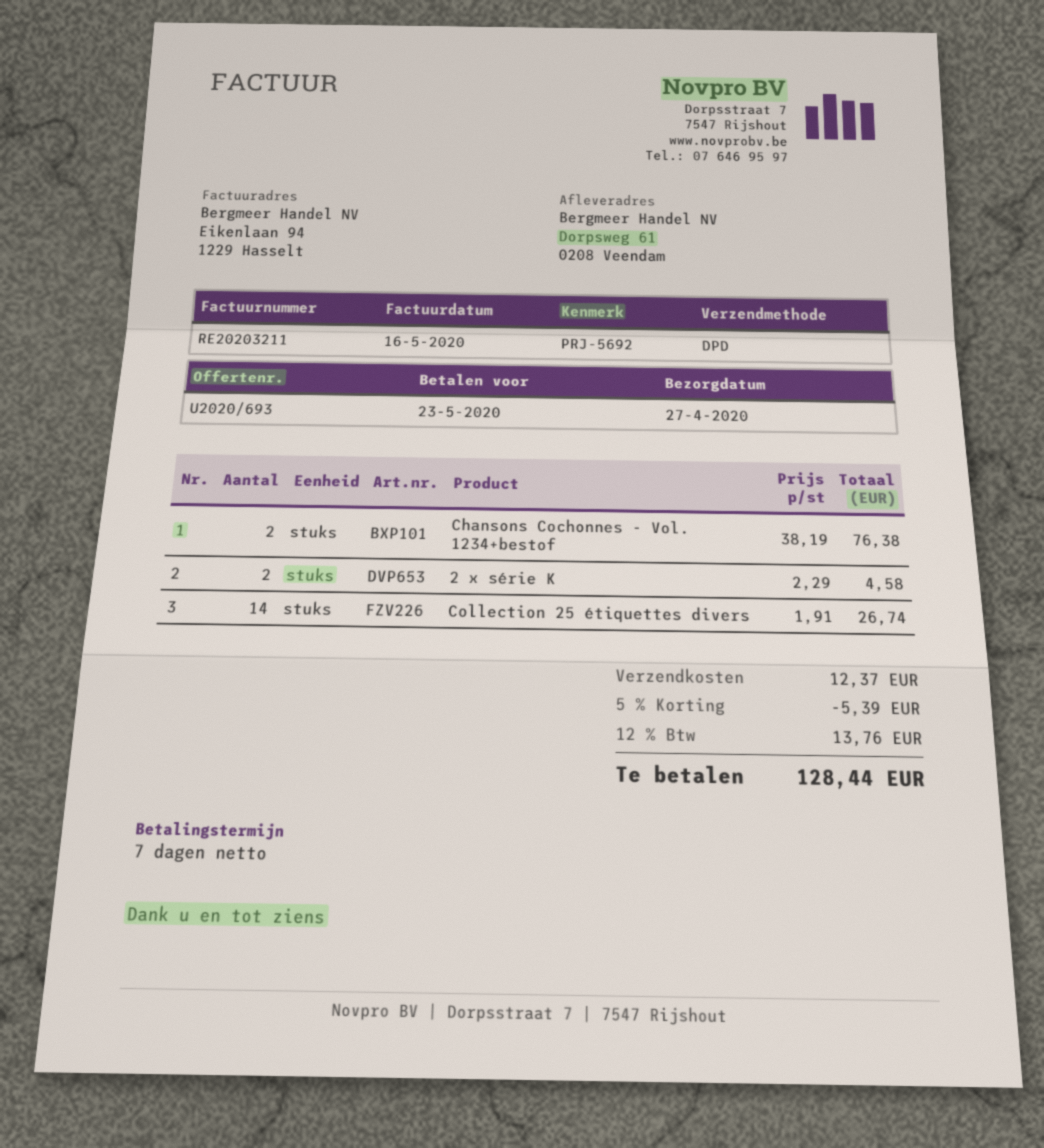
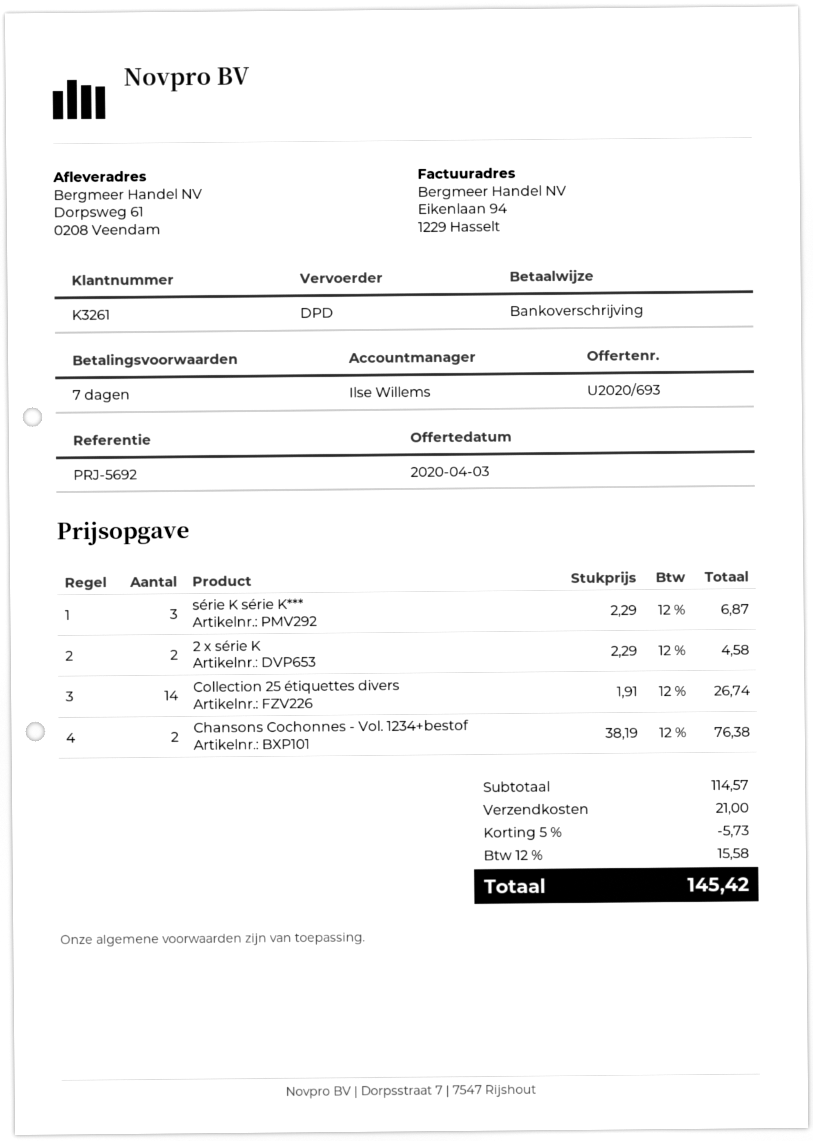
série K série K***: none -> 3 x 2.29 = 6.87
discount: 5% = 5.39 -> 5% = 5.73
shipping: 12.37 -> 21.00
tax: 12% = 13.76 -> 12% = 15.58
total: 128.44 -> 145.42

